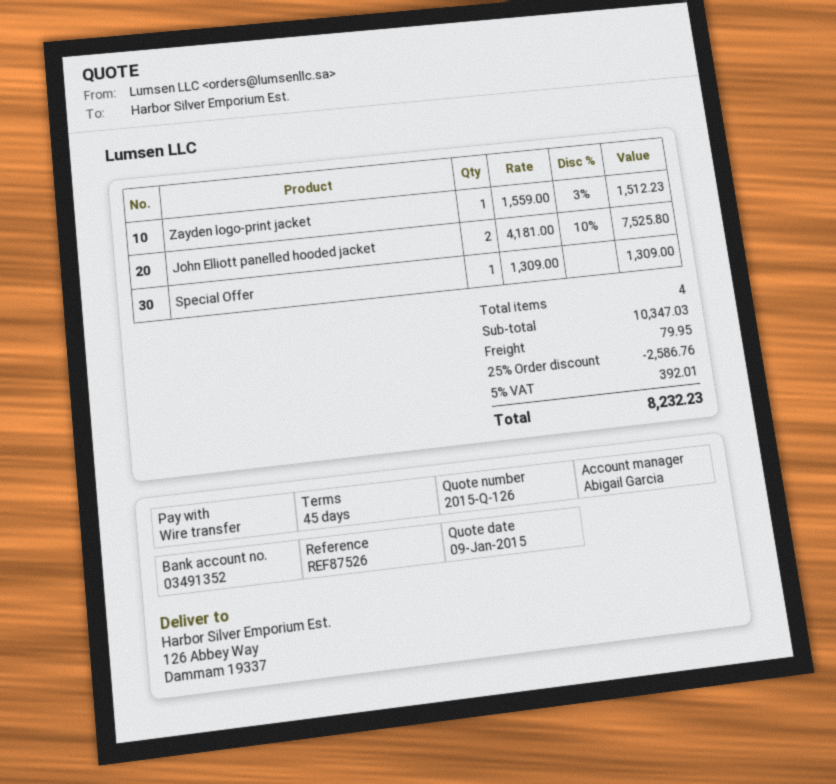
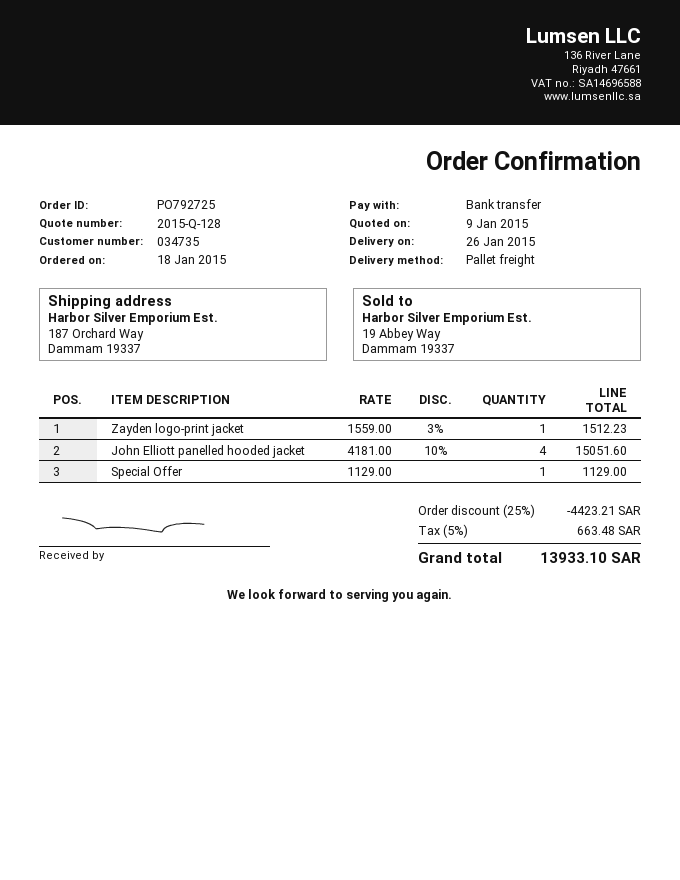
quote number: 2015-Q-126 -> 2015-Q-128
ship to: 126 Abbey Way, Dammam 19337 -> 187 Orchard Way, Dammam 19337
John Elliott panelled hooded jacket: 2 x 4181.00 - 10% = 7525.80 -> 4 x 4181.00 - 10% = 15051.60
Special Offer: 1 x 1309.00 = 1309.00 -> 1 x 1129.00 = 1129.00
discount: 25% = 2586.76 -> 25% = 4423.21
shipping: 79.95 -> none
tax: 5% = 392.01 -> 5% = 663.48
total: 8232.23 -> 13933.10

